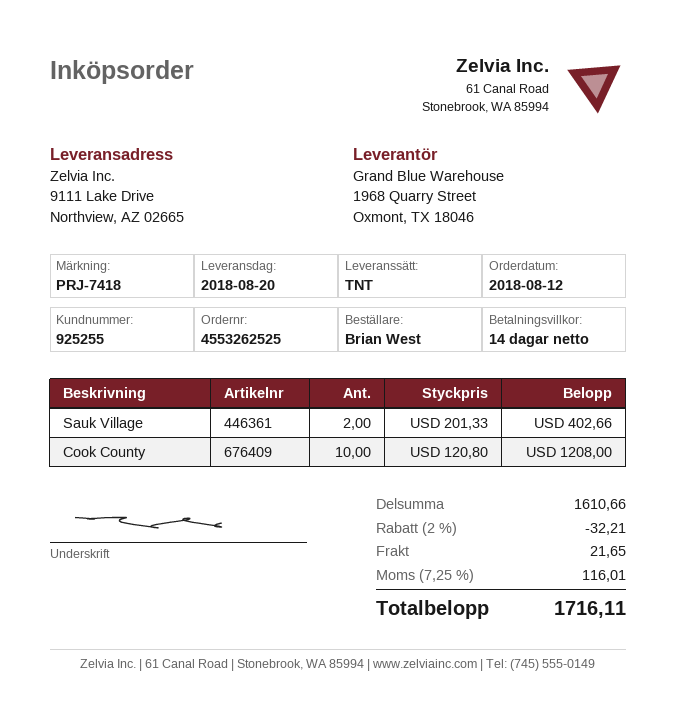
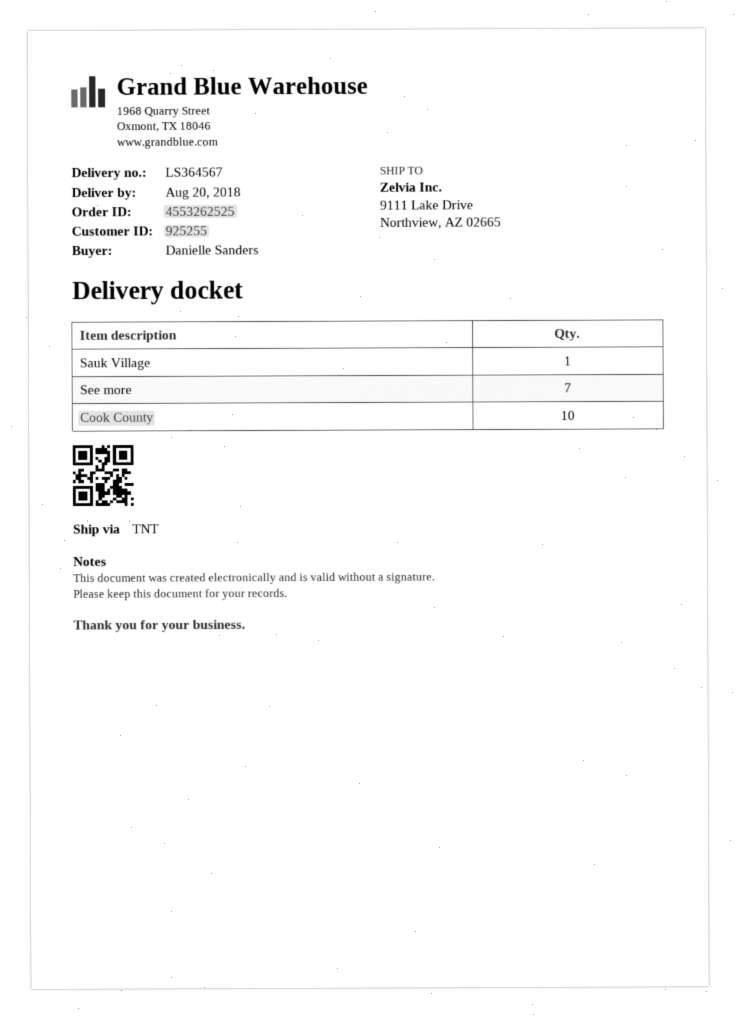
ordered by: Brian West -> Danielle Sanders
Sauk Village: 2 -> 1
See more: none -> 7

